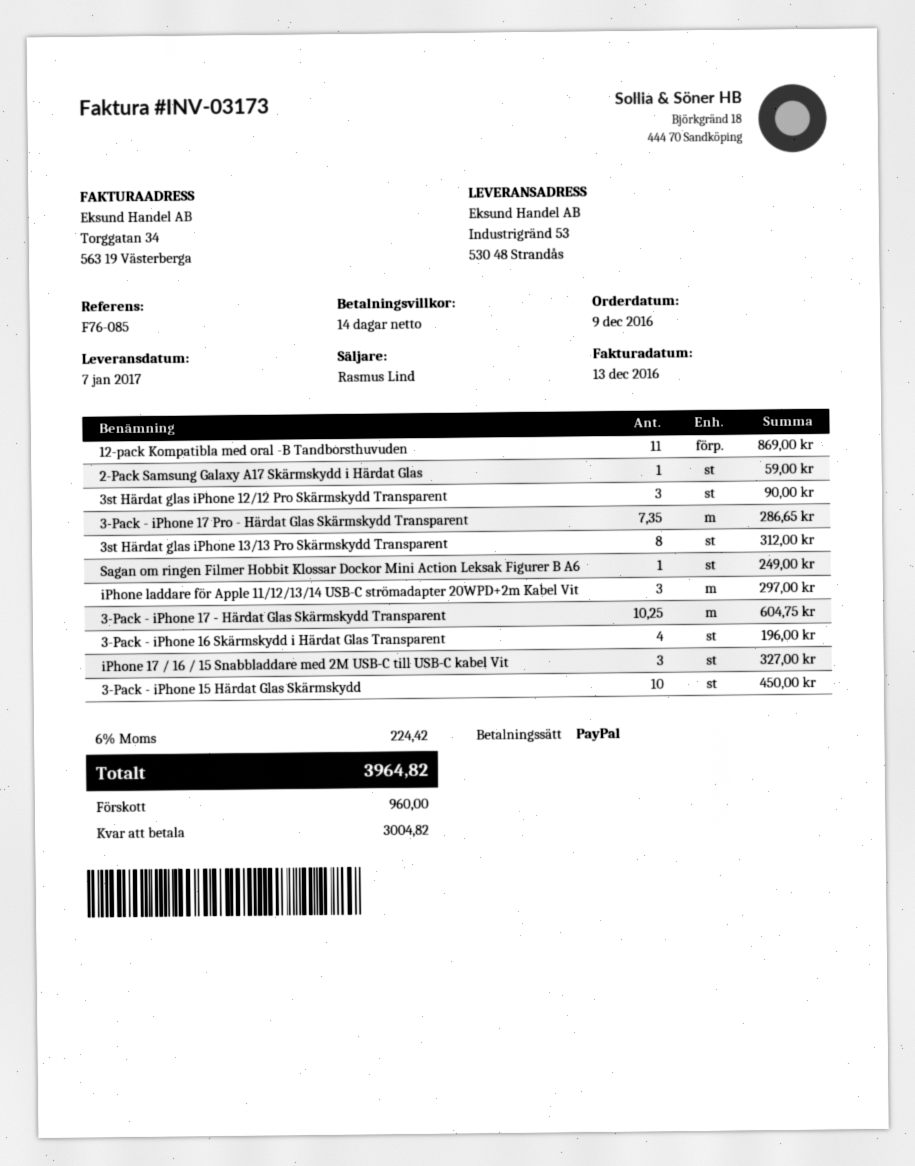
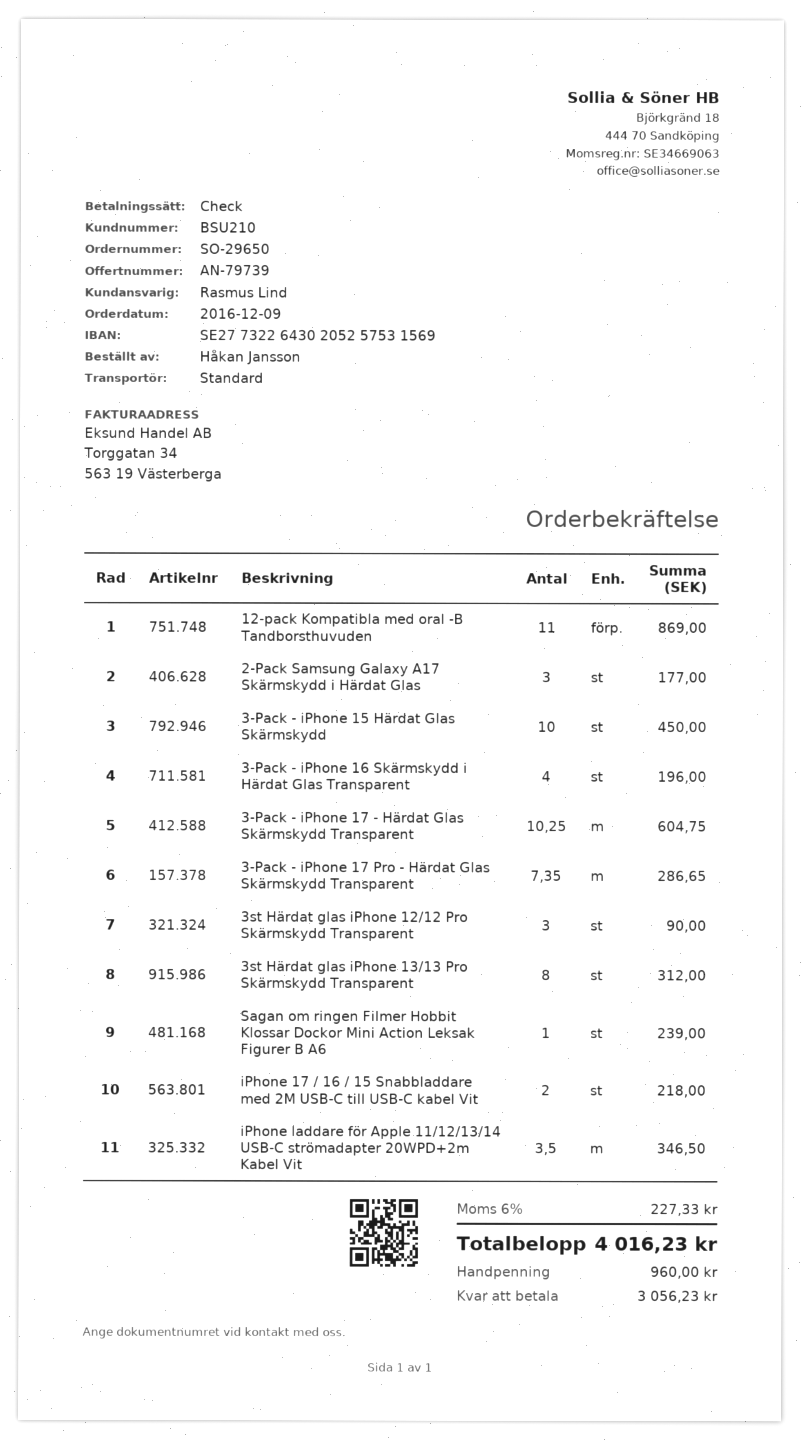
payment method: PayPal -> cheque
2-Pack Samsung Galaxy A17 Skärmskydd i Härdat Glas: 1 for 59.00 -> 3 for 177.00
Sagan om ringen Filmer Hobbit Klossar Dockor Mini Action Leksak Figurer B A6: 1 for 249.00 -> 1 for 239.00
iPhone laddare för Apple 11/12/13/14 USB-C strömadapter 20WPD+2m Kabel Vit: 3 for 297.00 -> 3.5 for 346.50
iPhone 17 / 16 / 15 Snabbladdare med 2M USB-C till USB-C kabel Vit: 3 for 327.00 -> 2 for 218.00
tax: 6% = 224.42 -> 6% = 227.33
total: 3964.82 -> 4016.23
balance: 3004.82 -> 3056.23

